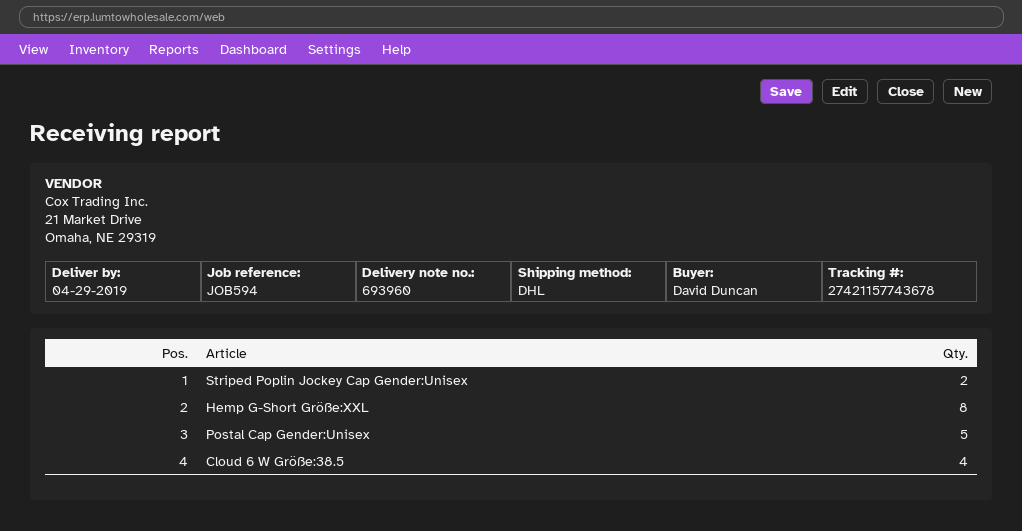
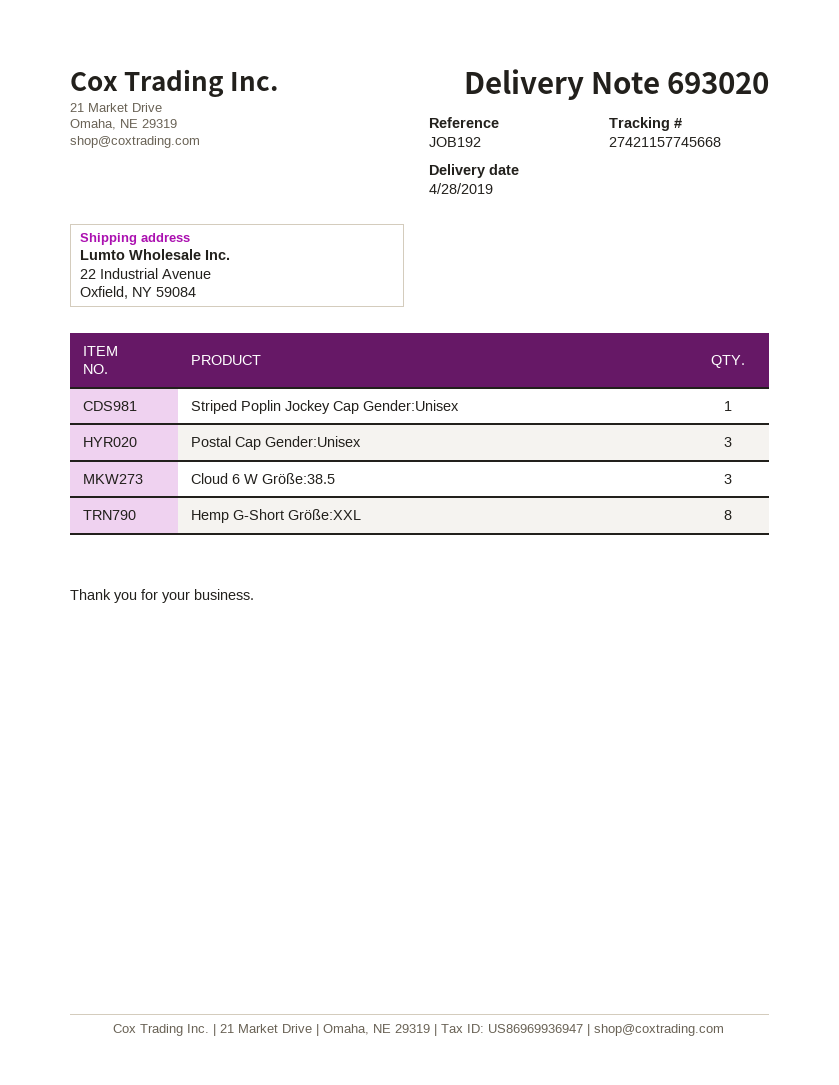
delivery note number: 693960 -> 693020
delivery date: 2019-04-29 -> 2019-04-28
reference: JOB594 -> JOB192
tracking number: 27421157743678 -> 27421157745668
Striped Poplin Jockey Cap Gender:Unisex: 2 -> 1
Postal Cap Gender:Unisex: 5 -> 3
Cloud 6 W Größe:38.5: 4 -> 3

